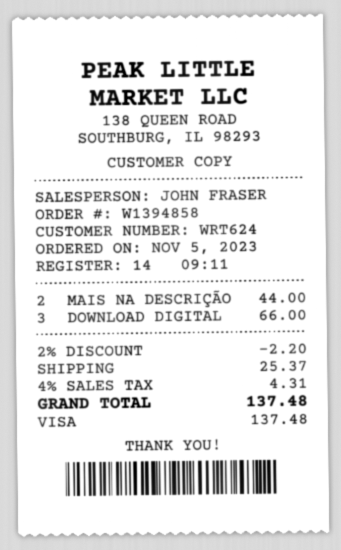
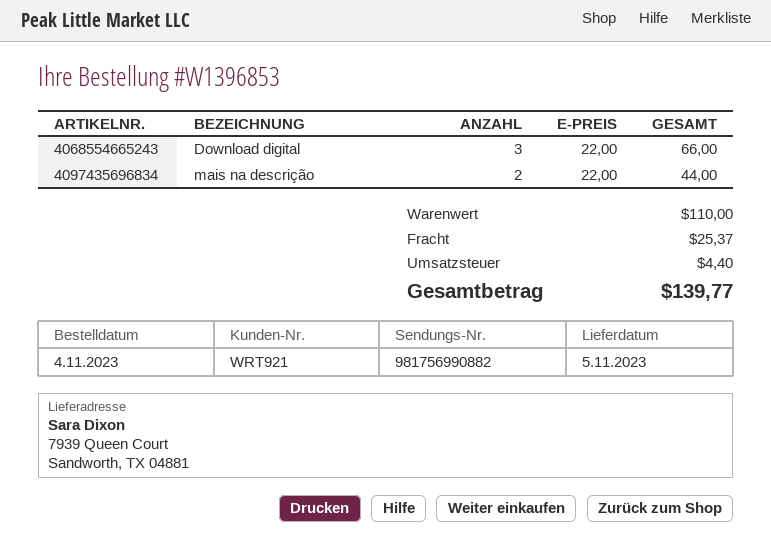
order number: W1394858 -> W1396853
order date: 2023-11-05 -> 2023-11-04
customer number: WRT624 -> WRT921
discount: 2% = 2.20 -> none
tax: 4.31 -> 4.40
total: 137.48 -> 139.77

